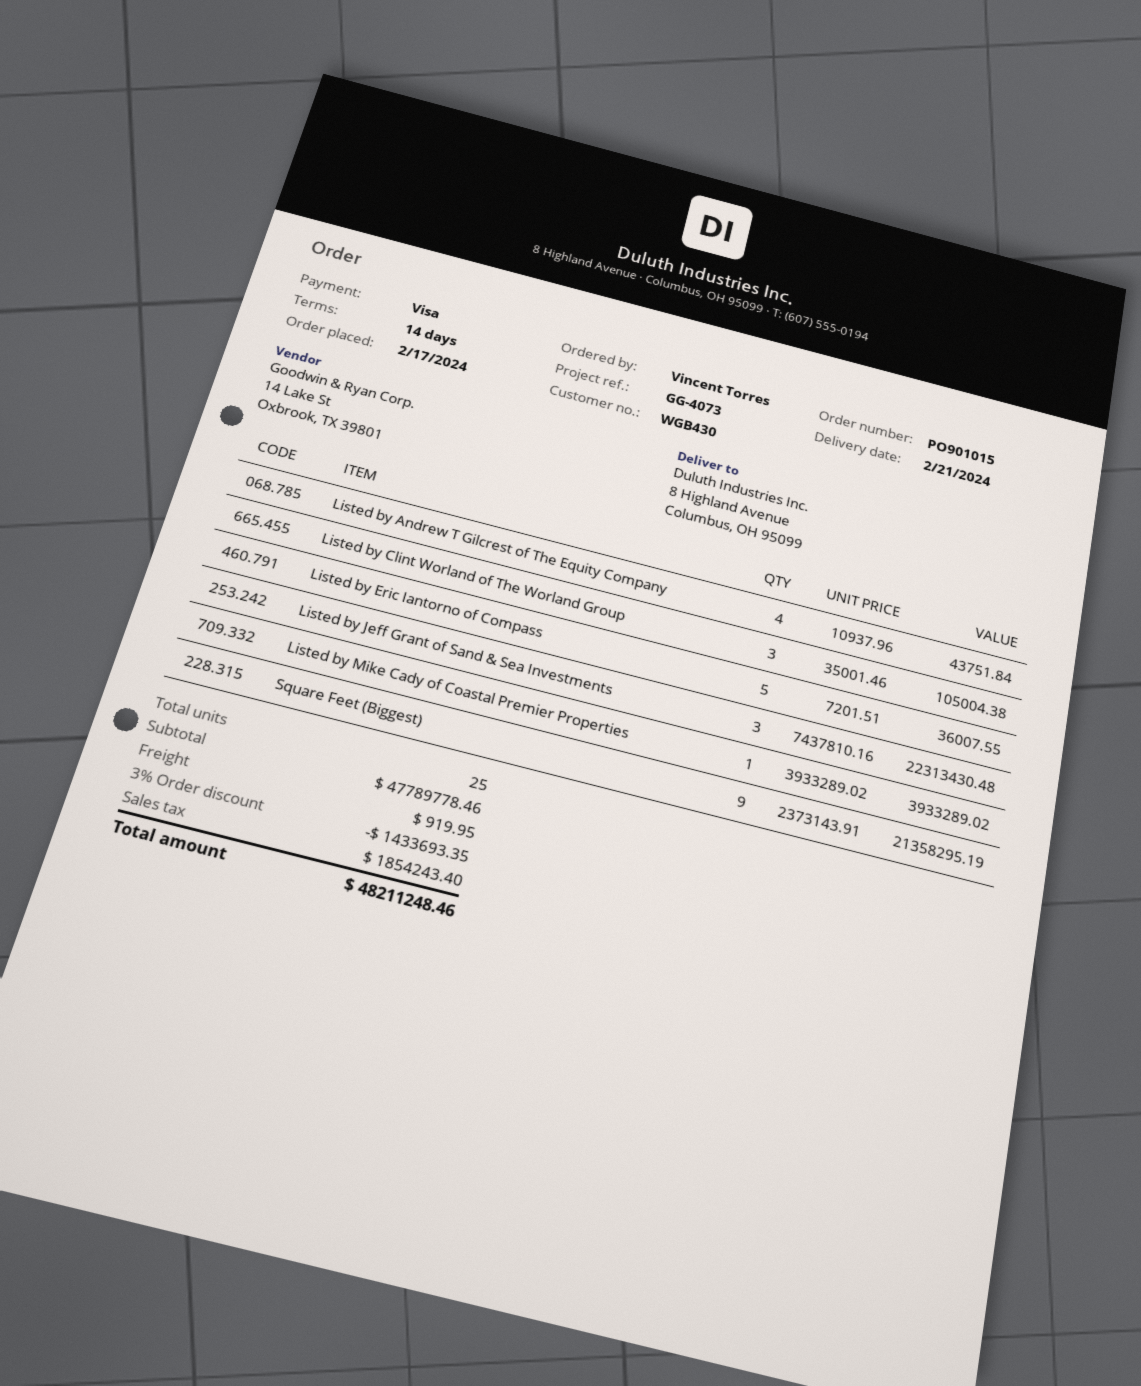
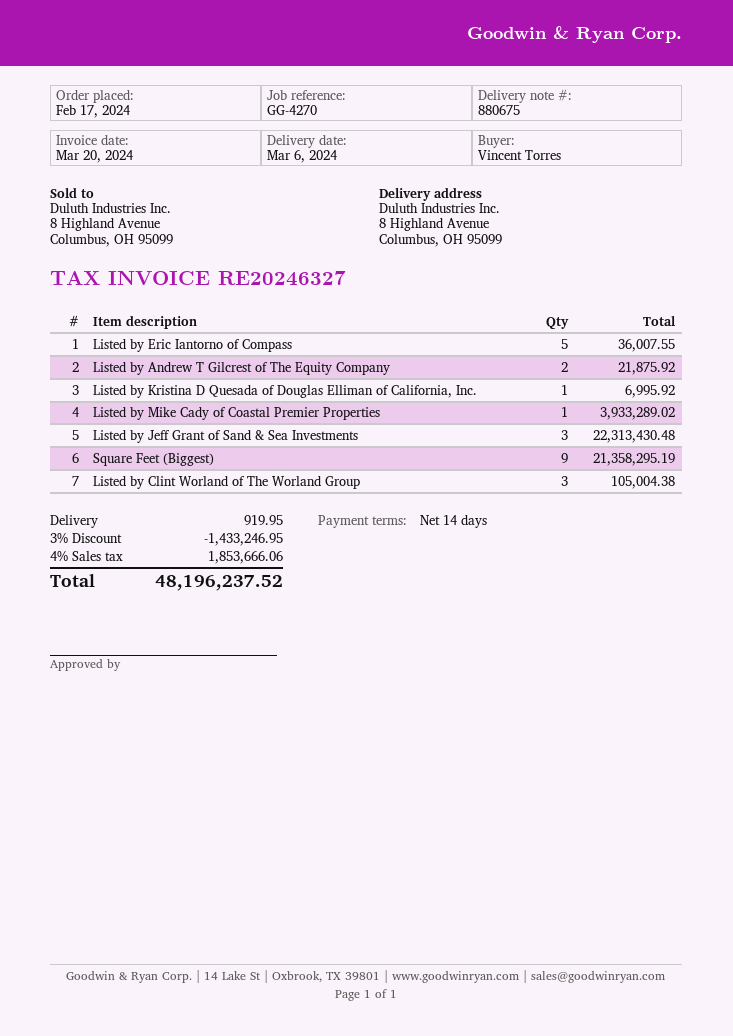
delivery date: 2024-02-21 -> 2024-03-06
reference: GG-4073 -> GG-4270
Listed by Andrew T Gilcrest of The Equity Company: 4 for 43751.84 -> 2 for 21875.92
Listed by Kristina D Quesada of Douglas Elliman of California, Inc.: none -> 1 for 6995.92
discount: 3% = 1433693.35 -> 3% = 1433246.95
tax: 1854243.40 -> 1853666.06
total: 48211248.46 -> 48196237.52

